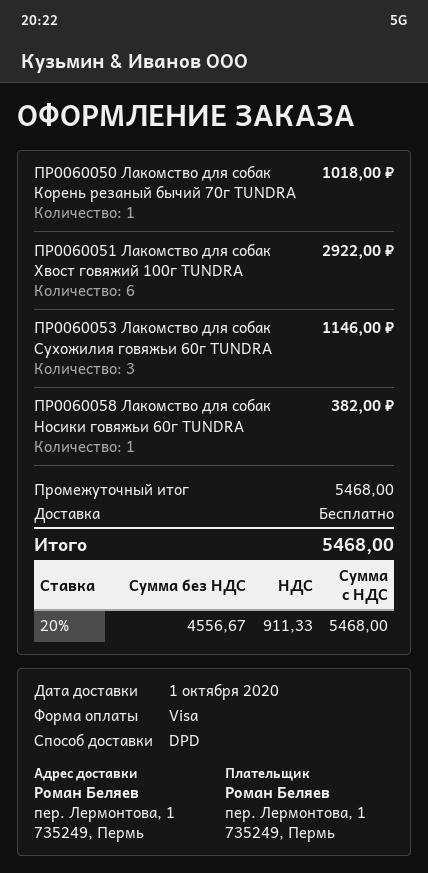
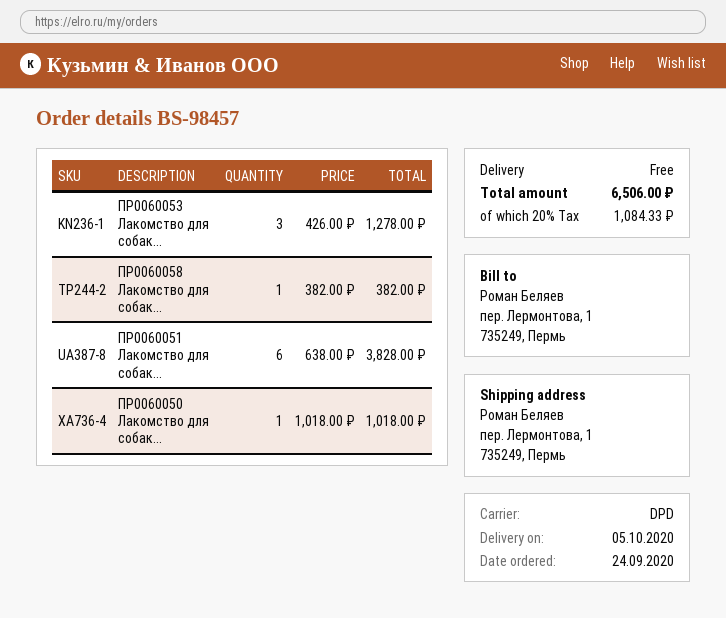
delivery date: 2020-10-01 -> 2020-10-05
ПР0060051 Лакомство для собак Хвост говяжий 100г TUNDRA: 6 for 2922.00 -> 6 for 3828.00
ПР0060053 Лакомство для собак Сухожилия говяжьи 60г TUNDRA: 3 for 1146.00 -> 3 for 1278.00
tax: 20% = 911.33 -> 20% = 1084.33
total: 5468.00 -> 6506.00

